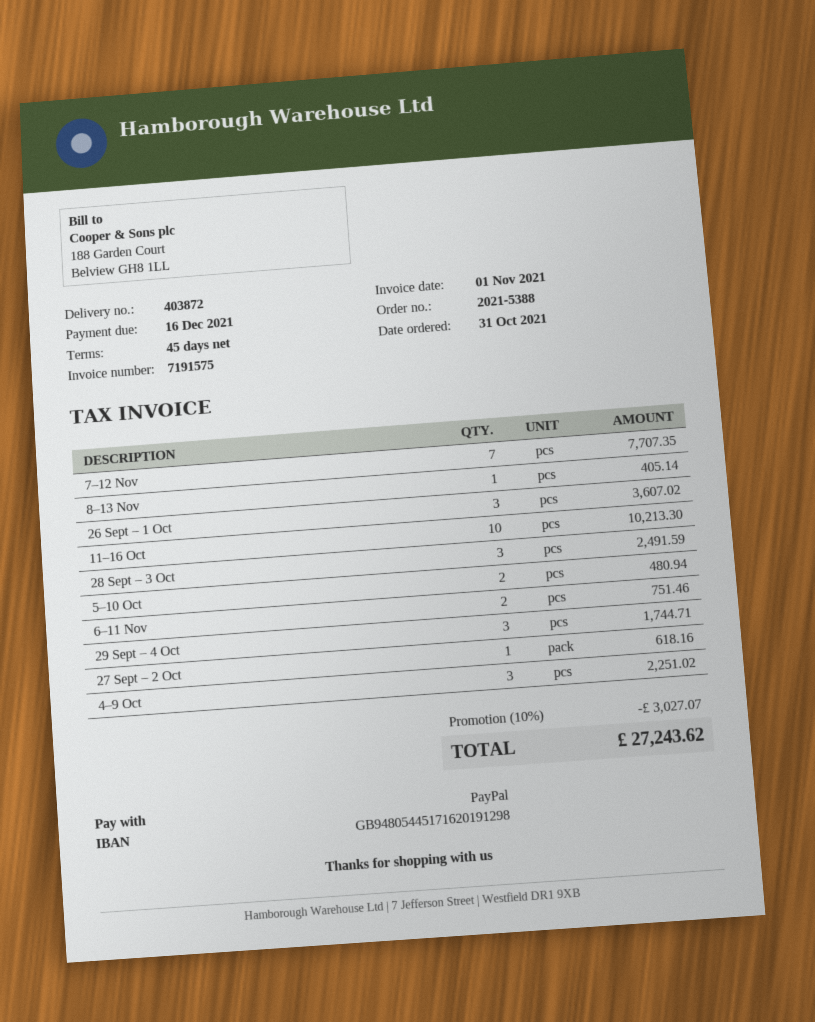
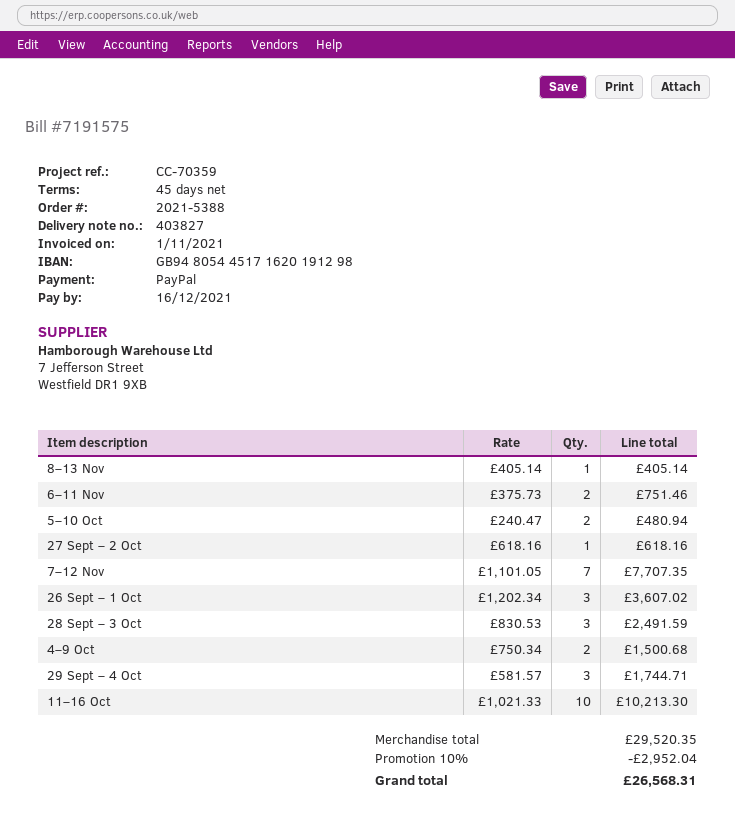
delivery note number: 403872 -> 403827
4–9 Oct: 3 for 2251.02 -> 2 for 1500.68
discount: 10% = 3027.07 -> 10% = 2952.04
total: 27243.62 -> 26568.31

